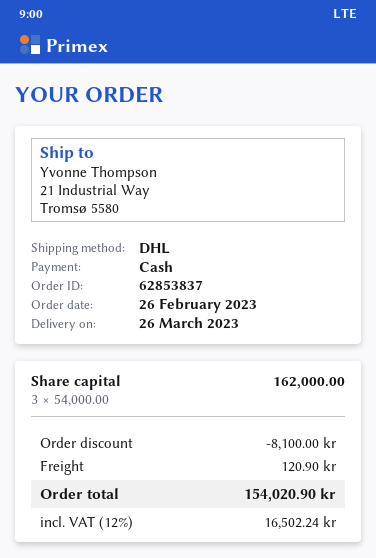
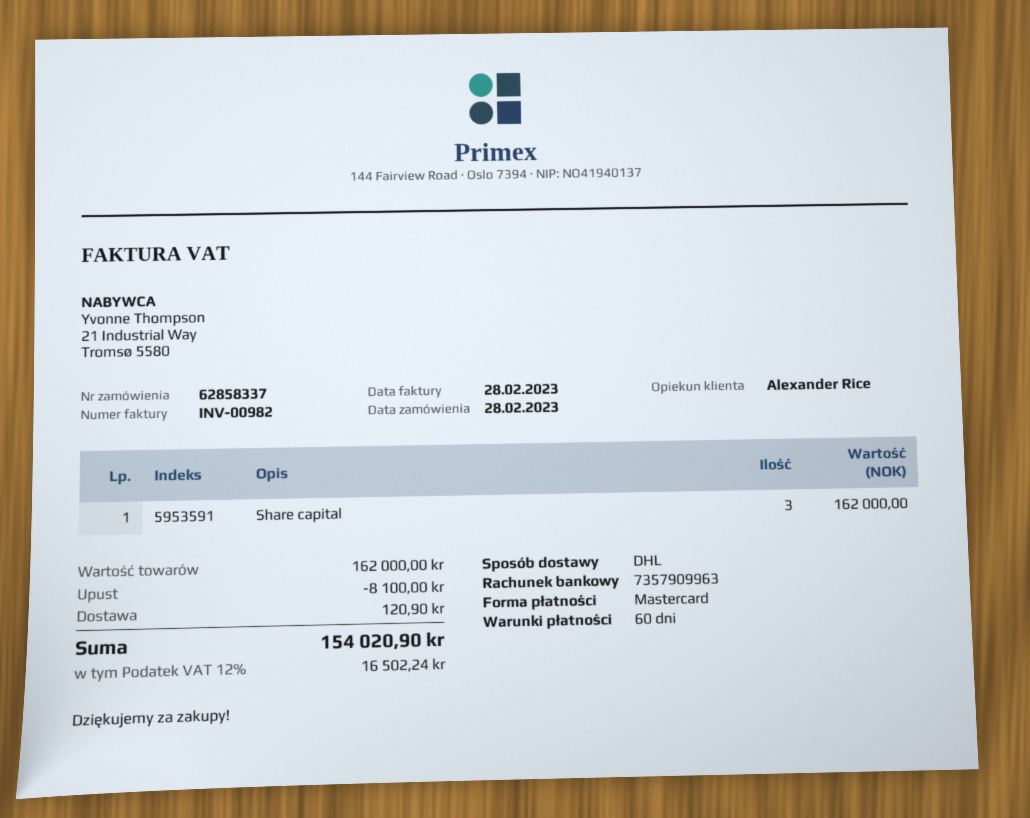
order number: 62853837 -> 62858337
order date: 2023-02-26 -> 2023-02-28
payment method: cash -> Mastercard

